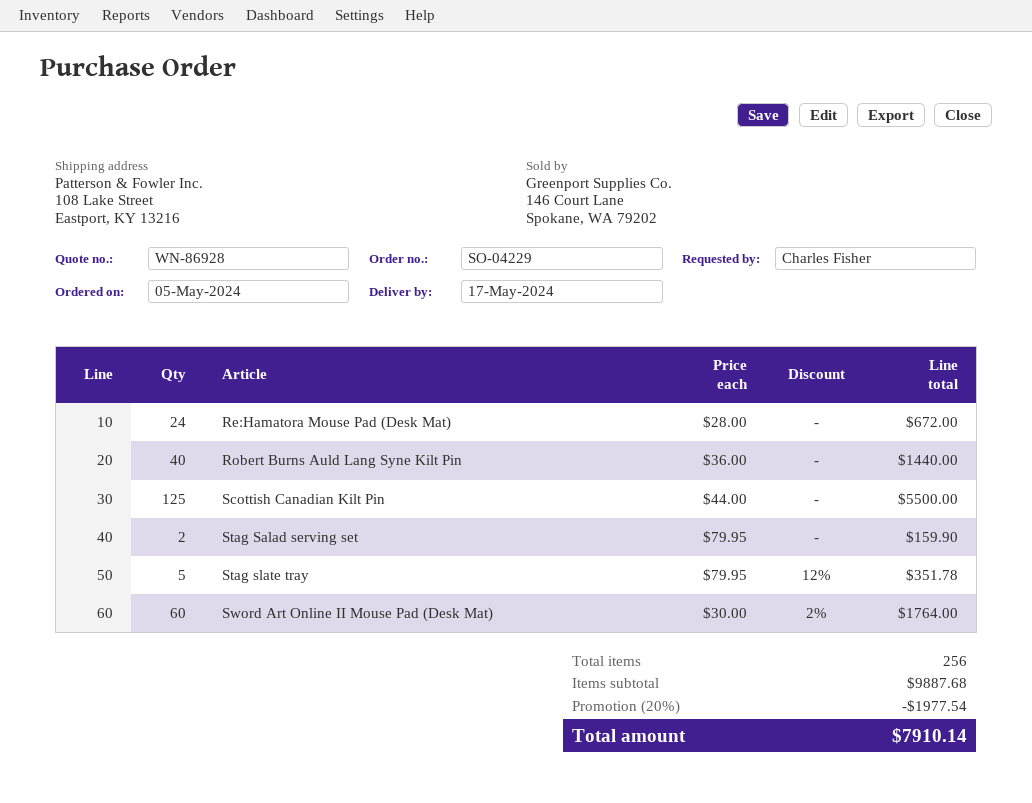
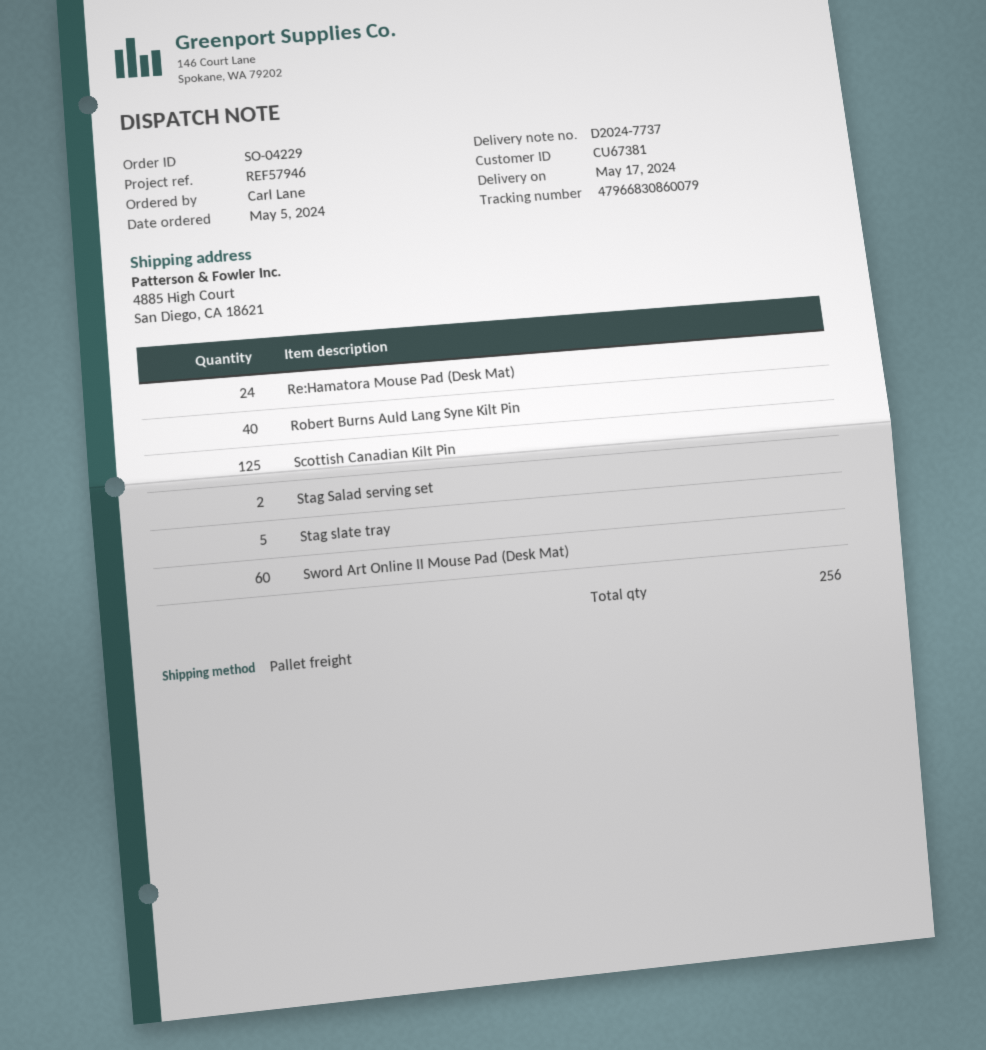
ordered by: Charles Fisher -> Carl Lane
ship to: 108 Lake Street, Eastport, KY 13216 -> 4885 High Court, San Diego, CA 18621

